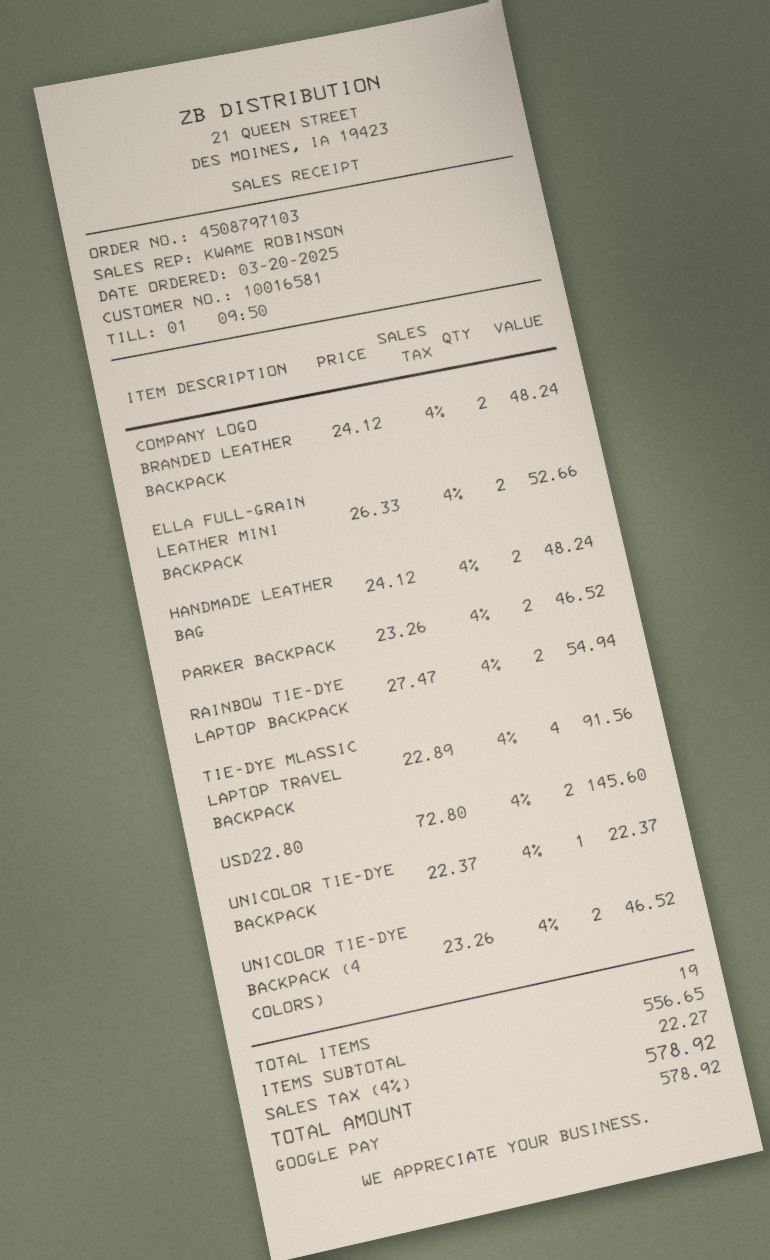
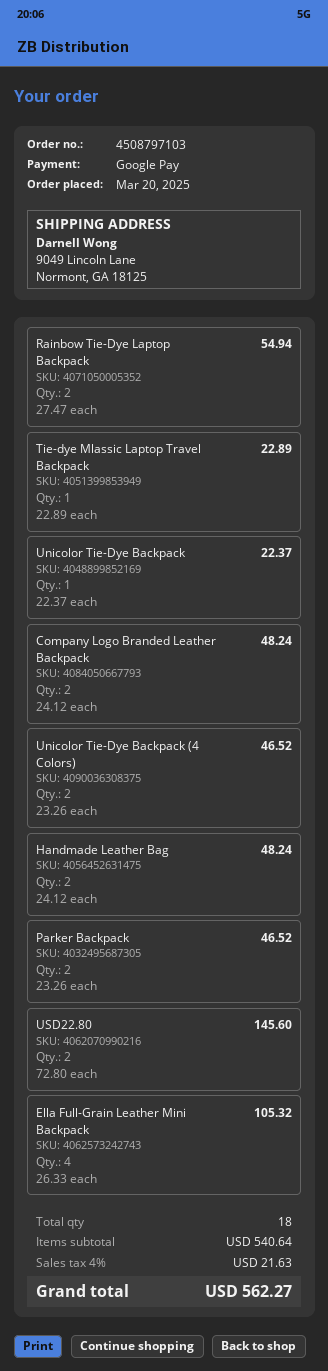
ELLA FULL-GRAIN LEATHER MINI BACKPACK: 2 x 26.33 = 52.66 -> 4 x 26.33 = 105.32
TIE-DYE MLASSIC LAPTOP TRAVEL BACKPACK: 4 x 22.89 = 91.56 -> 1 x 22.89 = 22.89
total quantity: 19 -> 18
subtotal: 556.65 -> 540.64
tax: 4% = 22.27 -> 4% = 21.63
total: 578.92 -> 562.27

